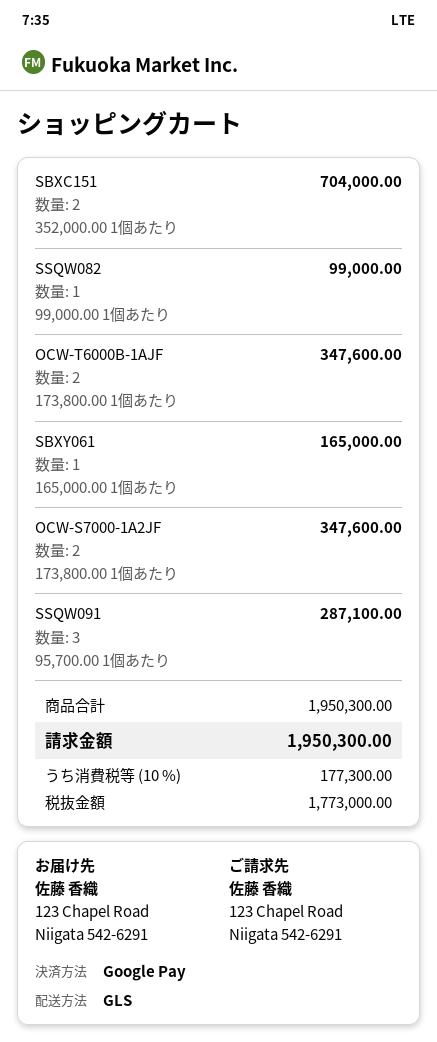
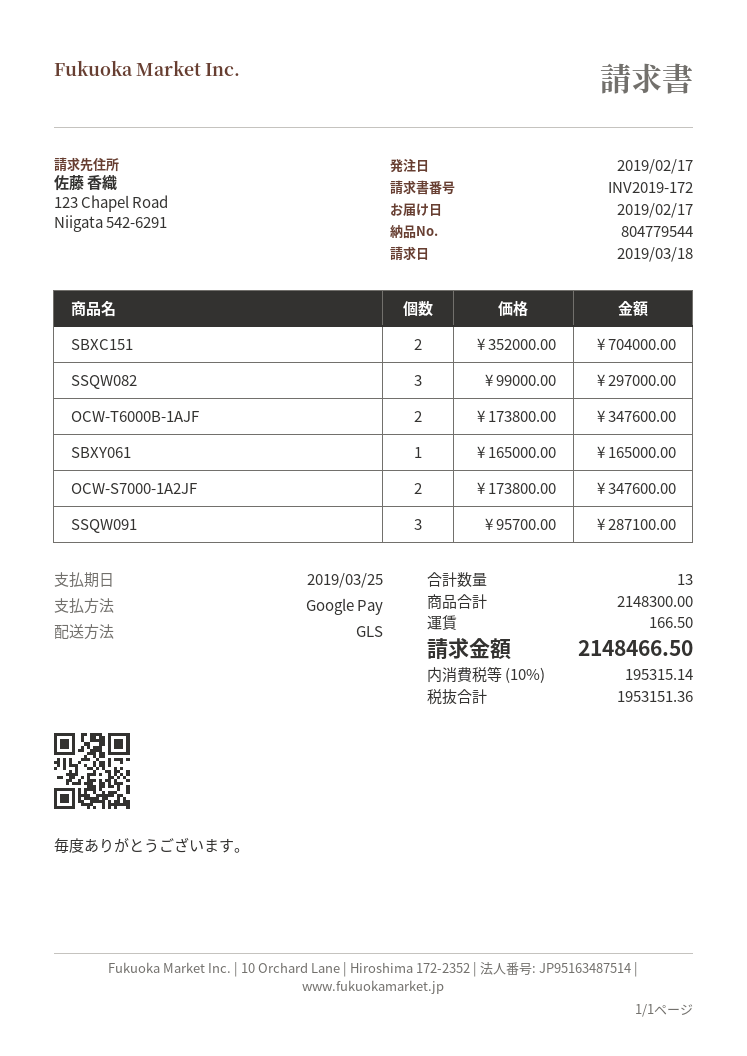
SSQW082: 1 x 99000.00 = 99000.00 -> 3 x 99000.00 = 297000.00
subtotal: 1950300.00 -> 2148300.00
shipping: none -> 166.50
net: 1773000.00 -> 1953151.36
tax: 10% = 177300.00 -> 10% = 195315.14
total: 1950300.00 -> 2148466.50

